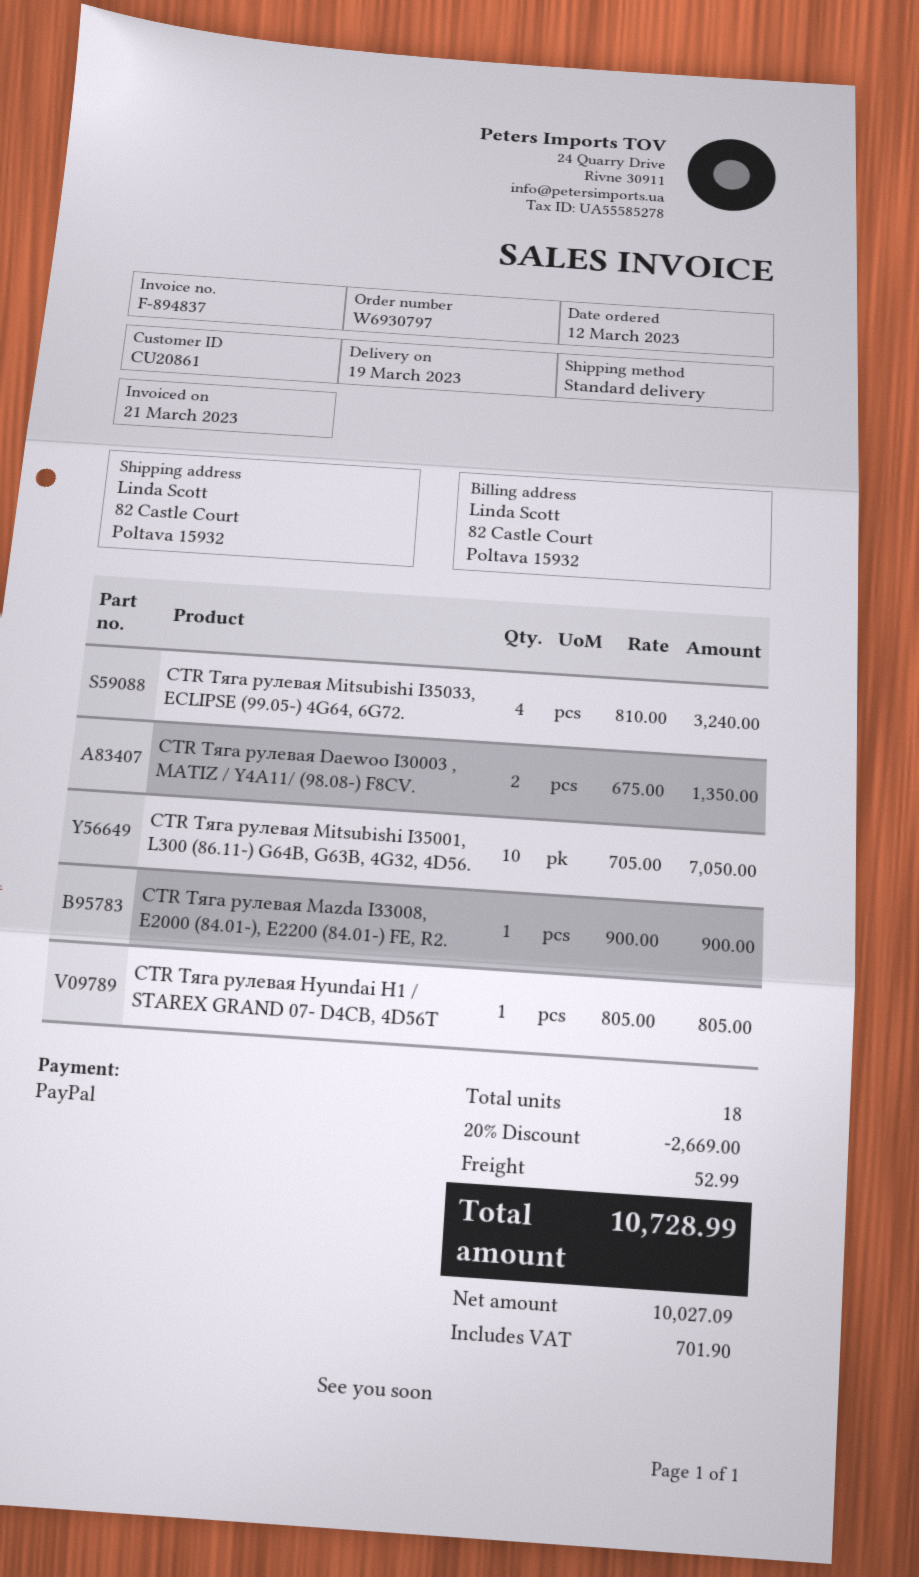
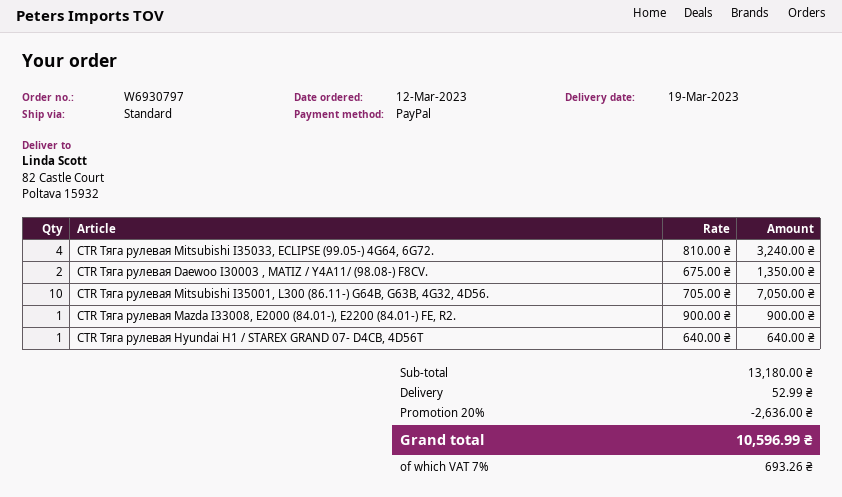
CTR Тяга рулевая Hyundai H1 / STAREX GRAND 07- D4CB, 4D56T: 1 x 805.00 = 805.00 -> 1 x 640.00 = 640.00
discount: 20% = 2669.00 -> 20% = 2636.00
tax: 701.90 -> 693.26
total: 10728.99 -> 10596.99

